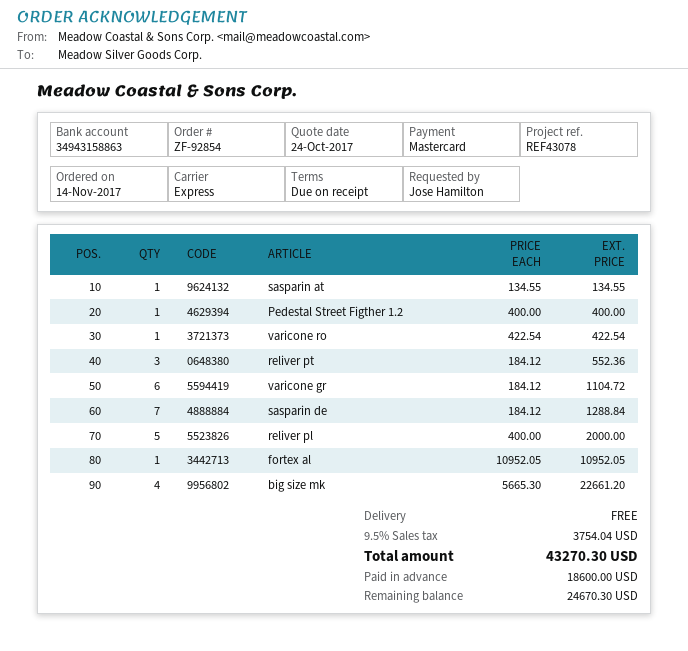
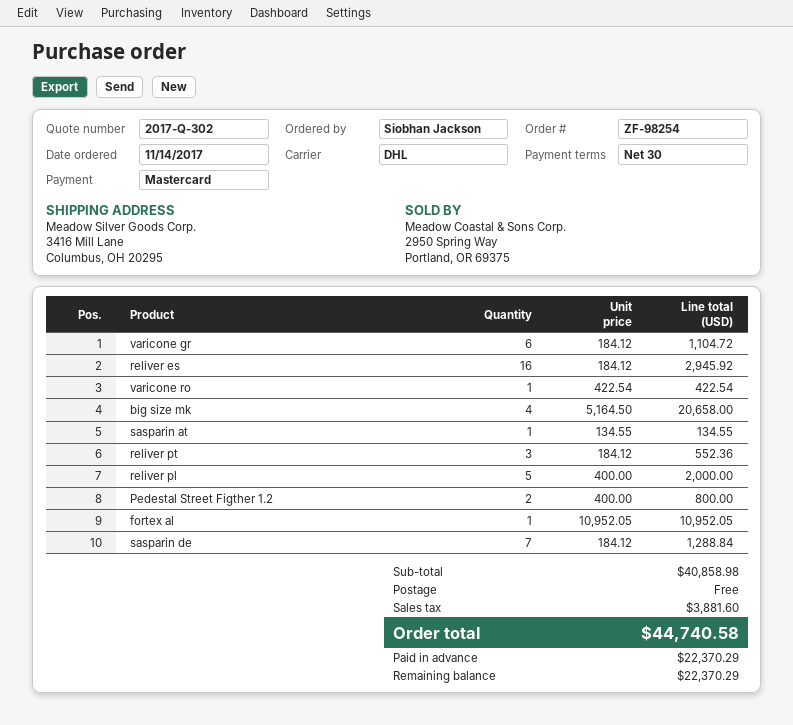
order number: ZF-92854 -> ZF-98254
payment terms: on receipt -> 30 days
ordered by: Jose Hamilton -> Siobhan Jackson
shipping method: express -> DHL
Pedestal Street Figther 1.2: 1 x 400.00 = 400.00 -> 2 x 400.00 = 800.00
big size mk: 4 x 5665.30 = 22661.20 -> 4 x 5164.50 = 20658.00
reliver es: none -> 16 x 184.12 = 2945.92
tax: 3754.04 -> 3881.60
total: 43270.30 -> 44740.58
deposit: 18600.00 -> 22370.29
balance: 24670.30 -> 22370.29

